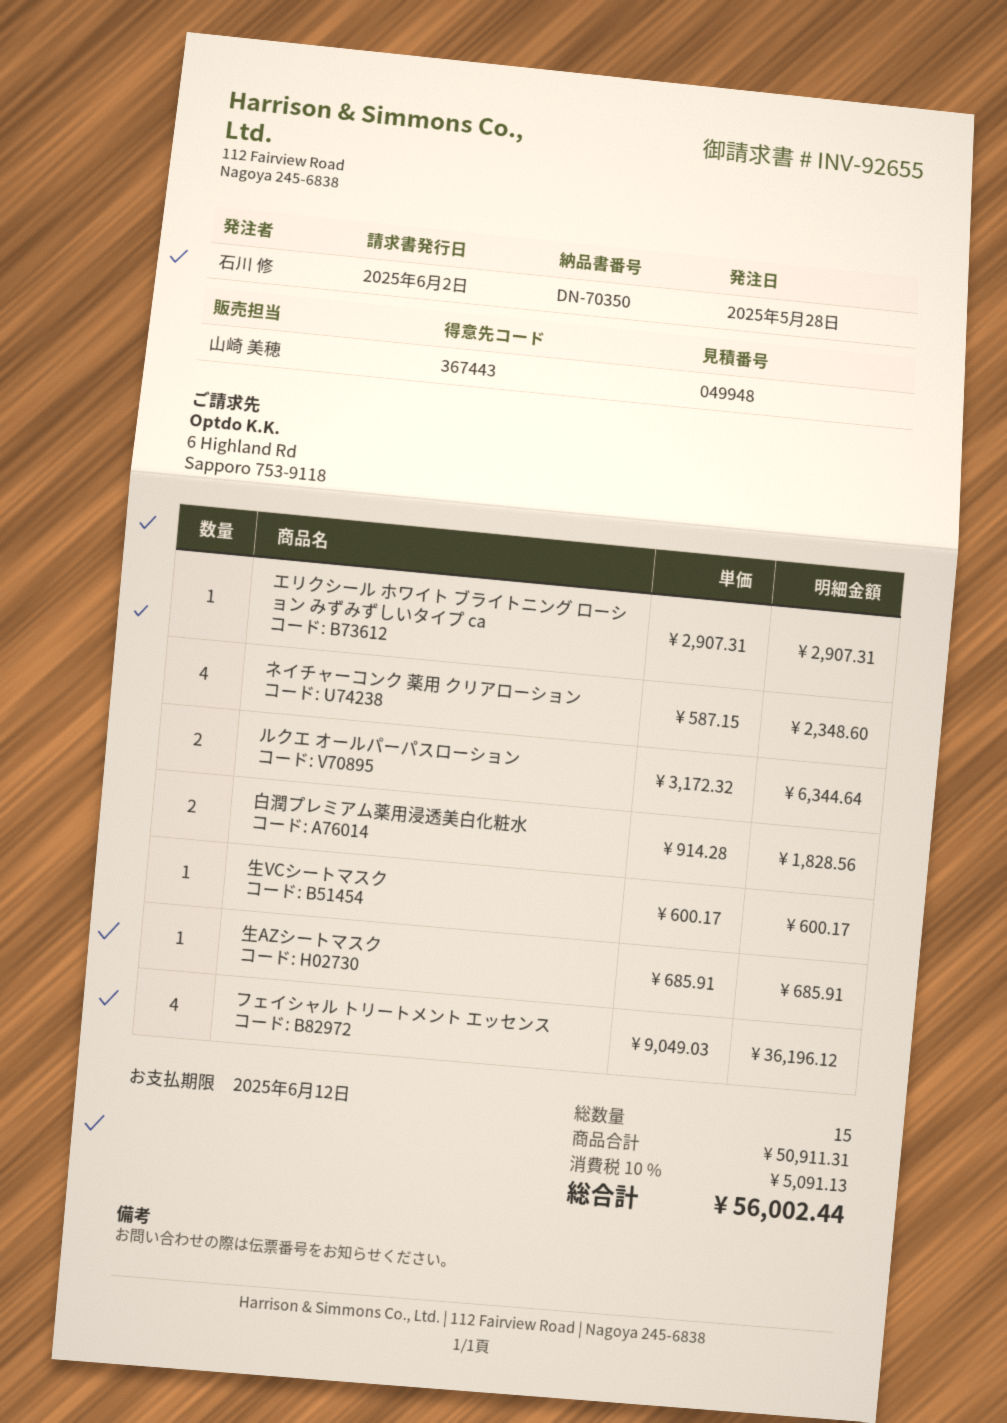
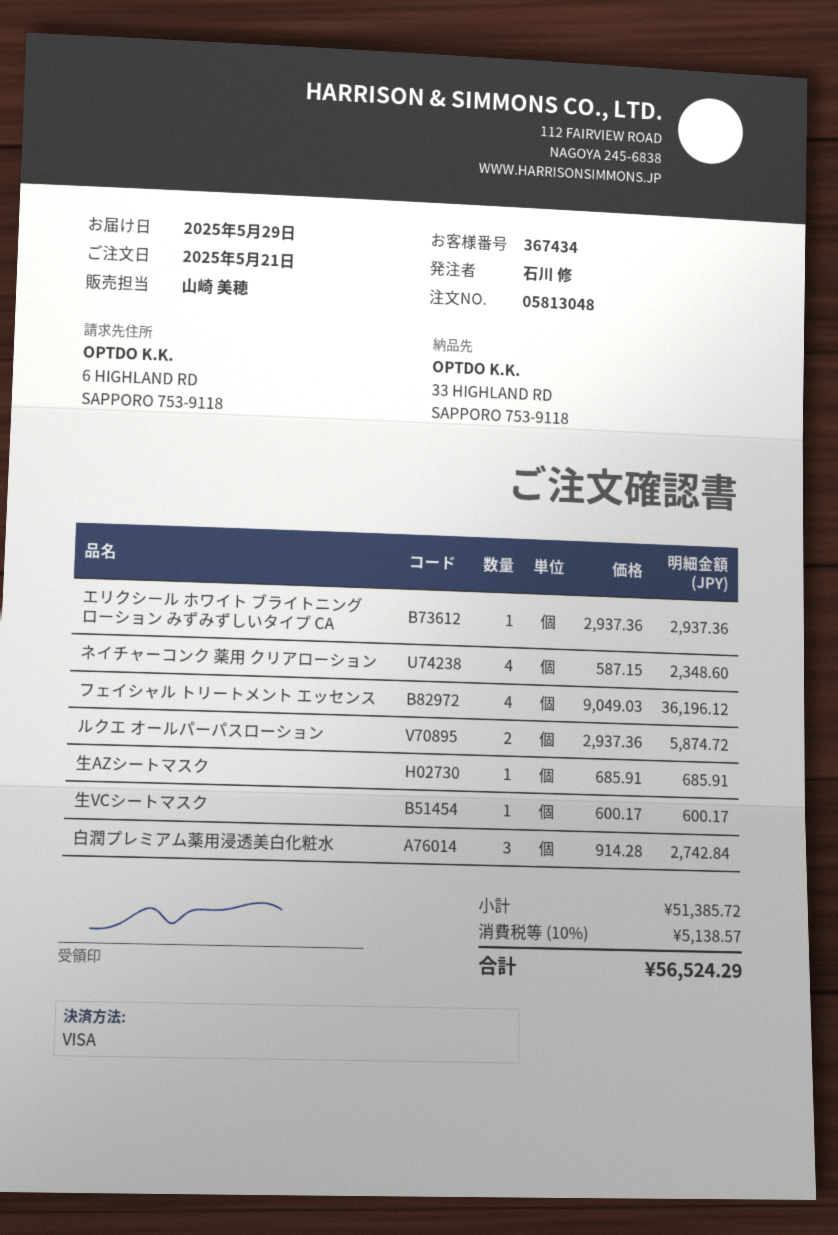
order date: 2025-05-28 -> 2025-05-21
customer number: 367443 -> 367434
エリクシール ホワイト ブライトニング ローション みずみずしいタイプ ca: 1 x 2907.31 = 2907.31 -> 1 x 2937.36 = 2937.36
ルクエ オールパーパスローション: 2 x 3172.32 = 6344.64 -> 2 x 2937.36 = 5874.72
白潤プレミアム薬用浸透美白化粧水: 2 x 914.28 = 1828.56 -> 3 x 914.28 = 2742.84
subtotal: 50911.31 -> 51385.72
tax: 10% = 5091.13 -> 10% = 5138.57
total: 56002.44 -> 56524.29

